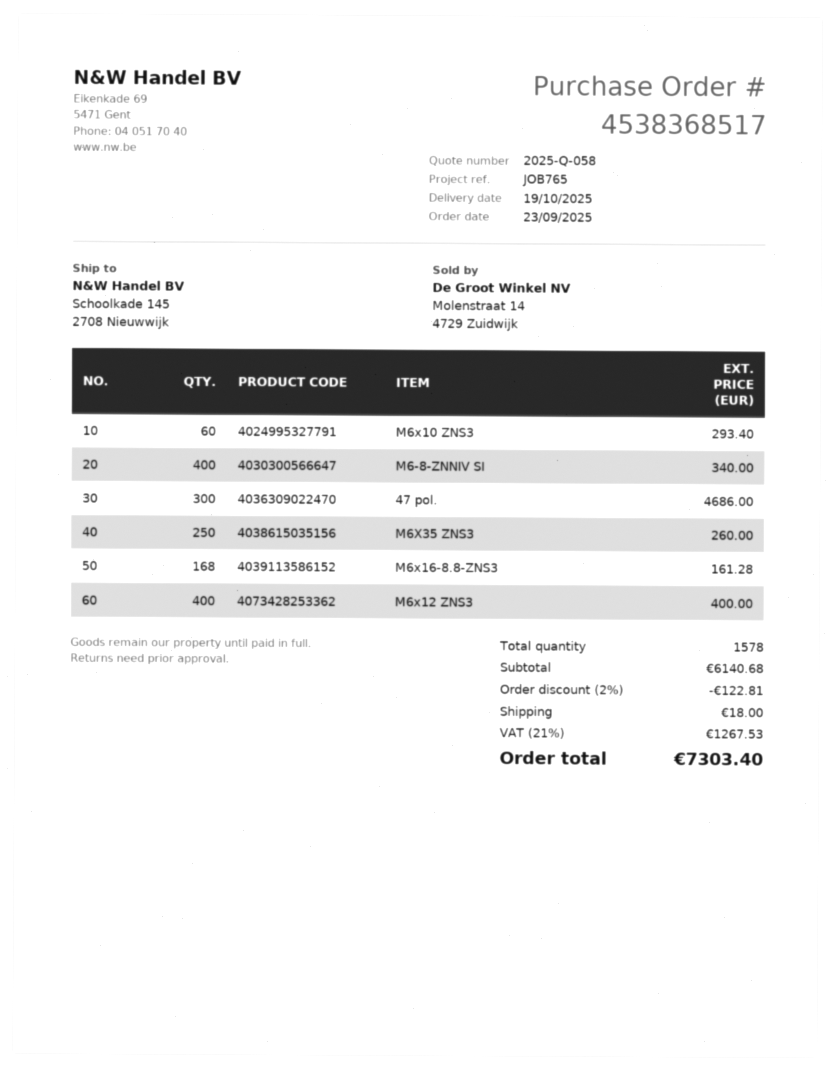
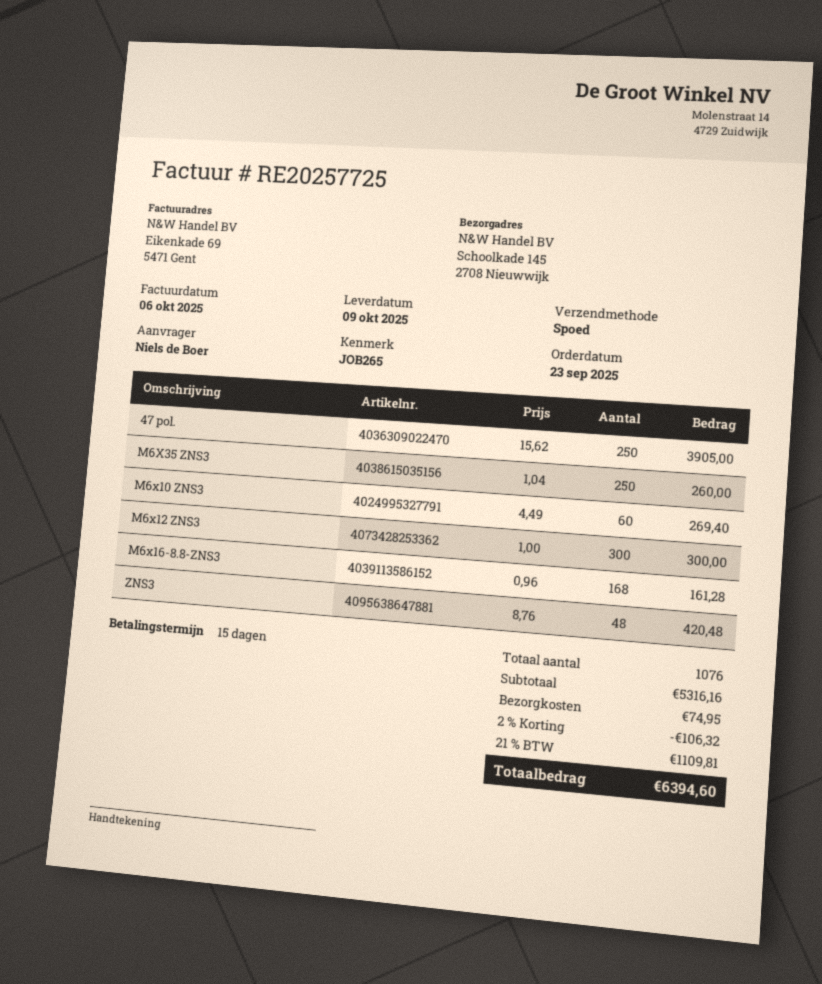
delivery date: 2025-10-19 -> 2025-10-09
reference: JOB765 -> JOB265
M6x10 ZNS3: 60 for 293.40 -> 60 for 269.40
M6-8-ZNNIV SI: 400 for 340.00 -> none
47 pol.: 300 for 4686.00 -> 250 for 3905.00
M6x12 ZNS3: 400 for 400.00 -> 300 for 300.00
ZNS3: none -> 48 for 420.48
total quantity: 1578 -> 1076
subtotal: 6140.68 -> 5316.16
discount: 2% = 122.81 -> 2% = 106.32
shipping: 18.00 -> 74.95
tax: 21% = 1267.53 -> 21% = 1109.81
total: 7303.40 -> 6394.60

